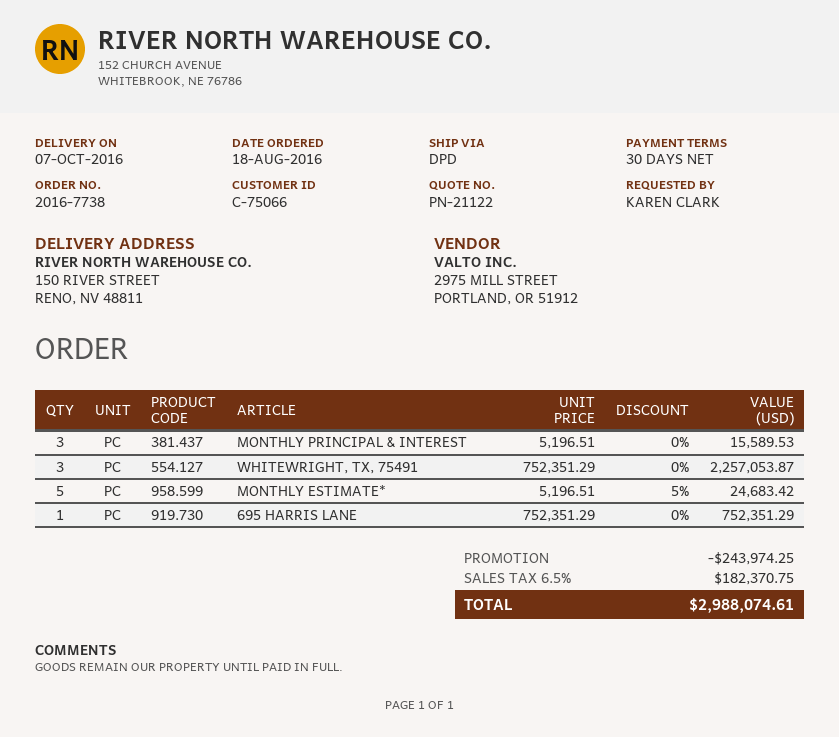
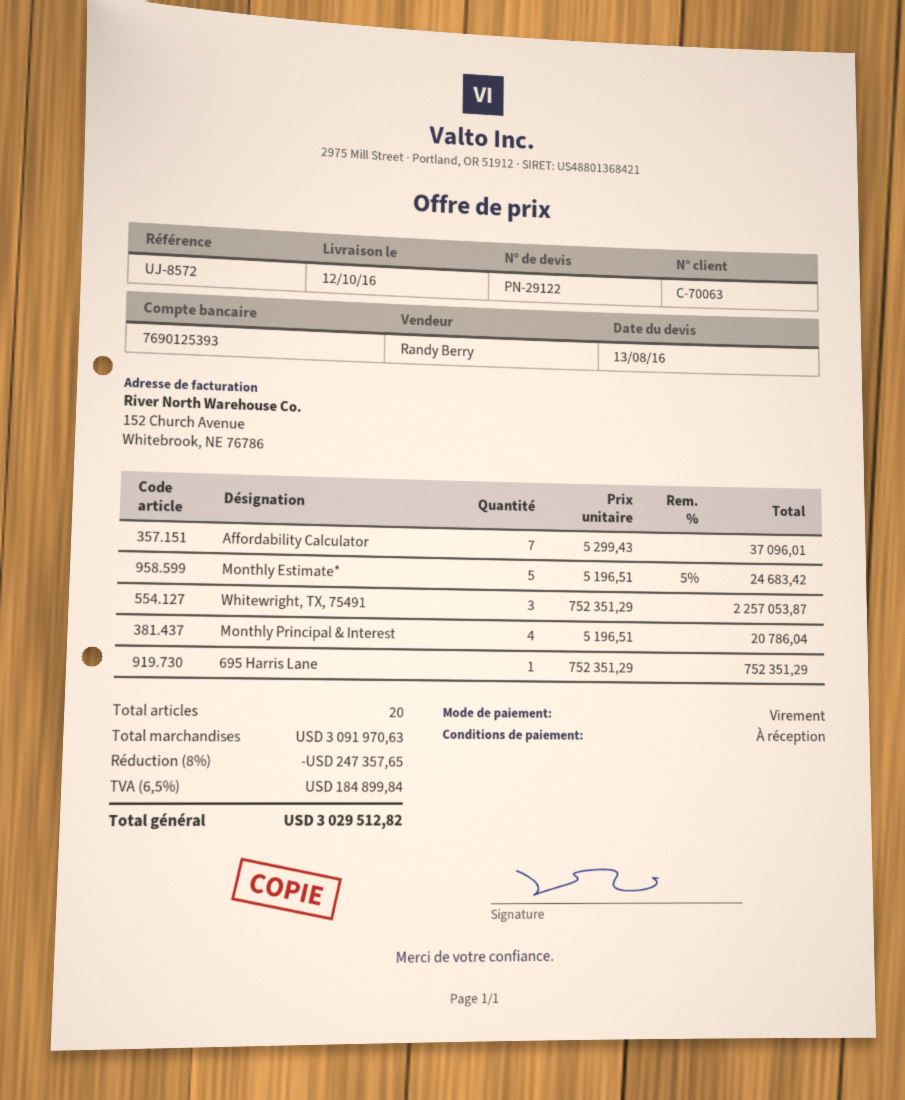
quote number: PN-21122 -> PN-29122
delivery date: 2016-10-07 -> 2016-10-12
payment terms: 30 days -> on receipt
customer number: C-75066 -> C-70063
MONTHLY PRINCIPAL & INTEREST: 3 x 5196.51 = 15589.53 -> 4 x 5196.51 = 20786.04
Affordability Calculator: none -> 7 x 5299.43 = 37096.01
discount: 243974.25 -> 247357.65
tax: 6.5% = 182370.75 -> 6.5% = 184899.84
total: 2988074.61 -> 3029512.82

